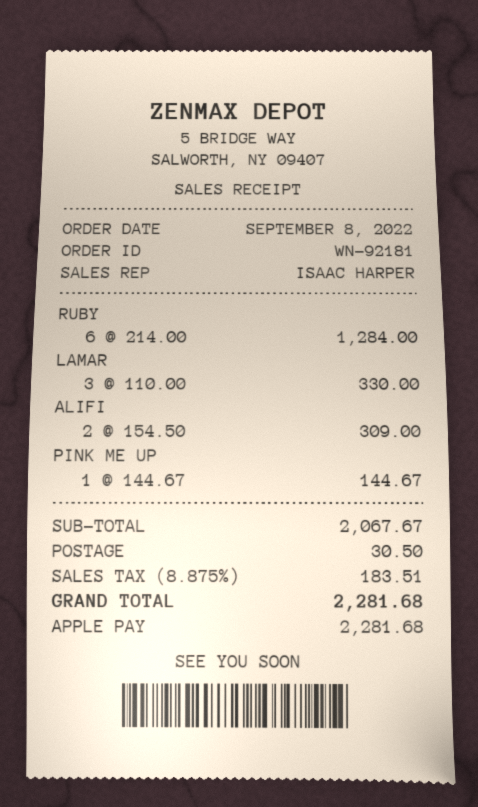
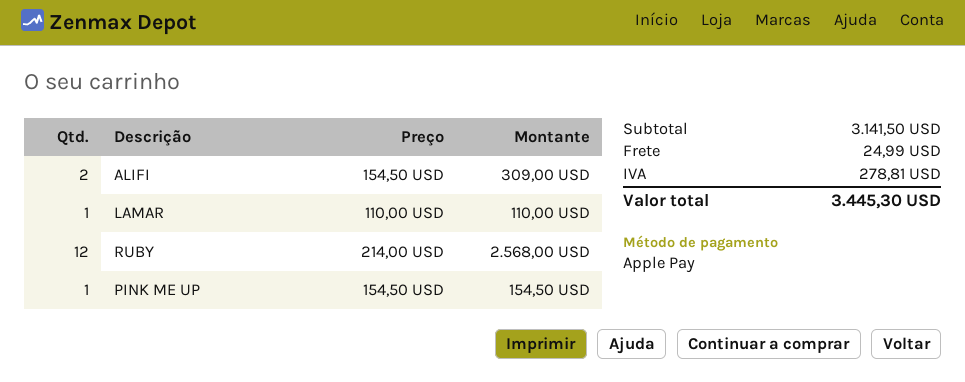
RUBY: 6 x 214.00 = 1284.00 -> 12 x 214.00 = 2568.00
LAMAR: 3 x 110.00 = 330.00 -> 1 x 110.00 = 110.00
PINK ME UP: 1 x 144.67 = 144.67 -> 1 x 154.50 = 154.50
subtotal: 2067.67 -> 3141.50
shipping: 30.50 -> 24.99
tax: 183.51 -> 278.81
total: 2281.68 -> 3445.30

